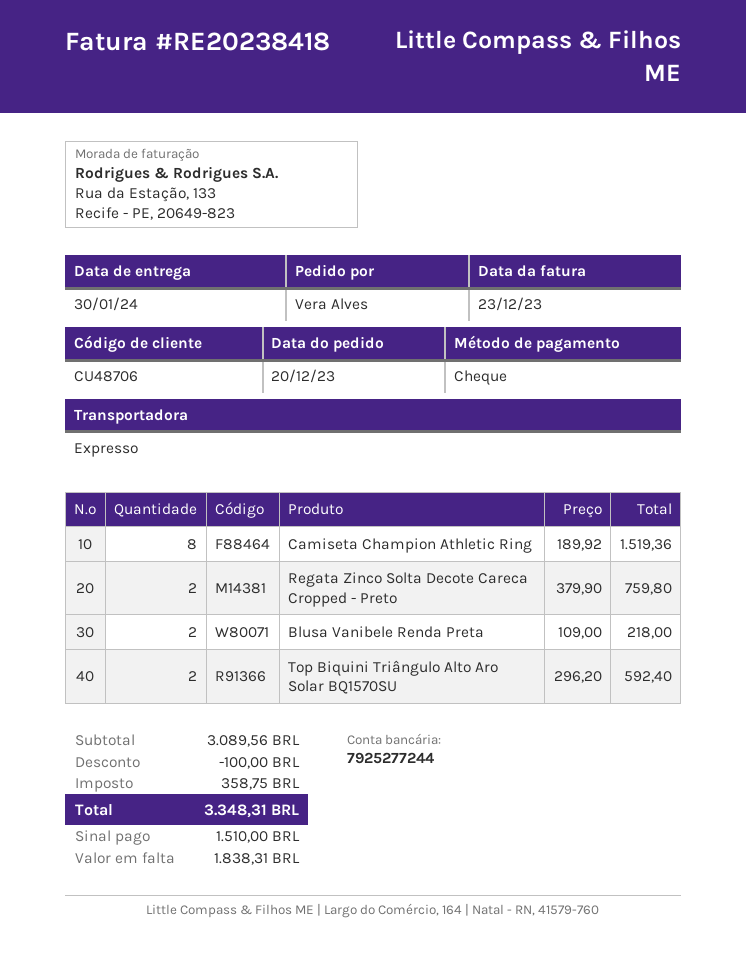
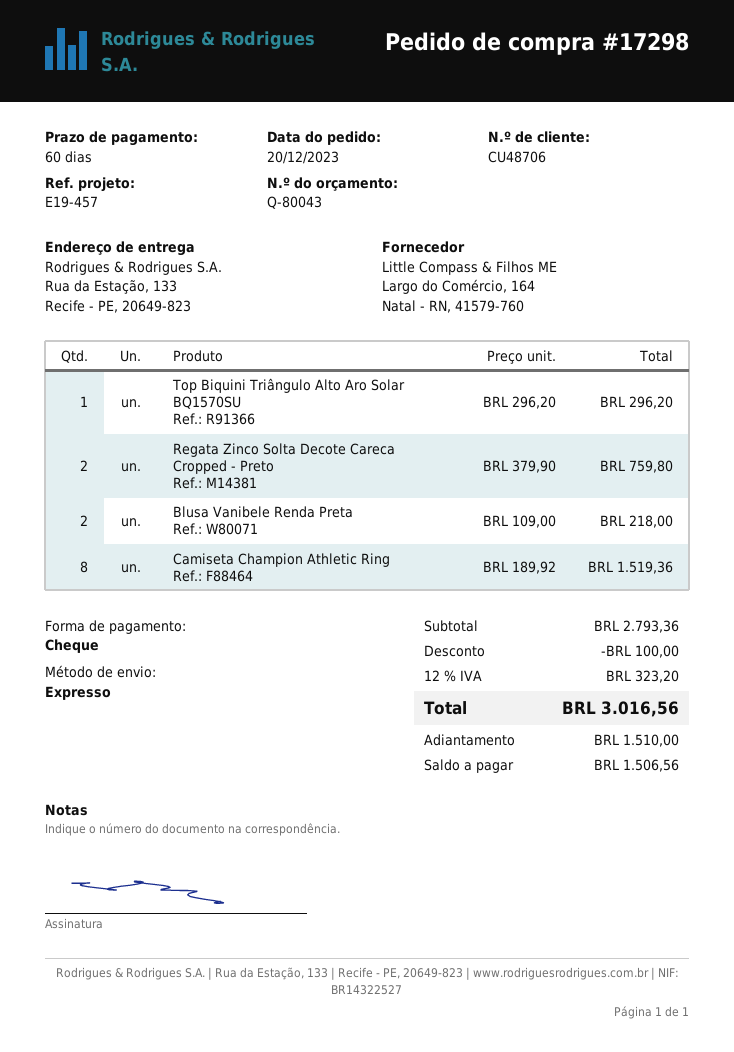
Top Biquini Triângulo Alto Aro Solar BQ1570SU: 2 x 296.20 = 592.40 -> 1 x 296.20 = 296.20
subtotal: 3089.56 -> 2793.36
tax: 358.75 -> 323.20
total: 3348.31 -> 3016.56
balance: 1838.31 -> 1506.56

